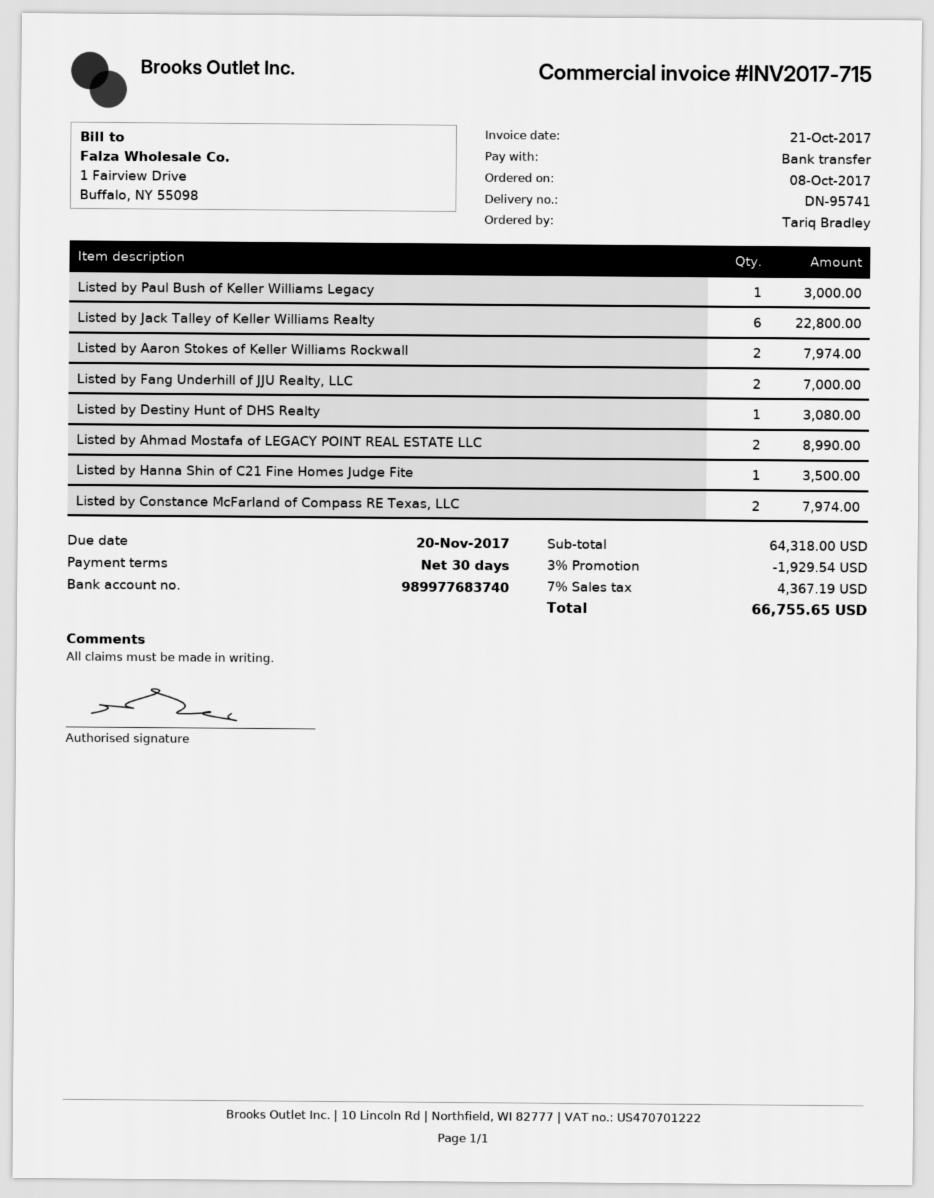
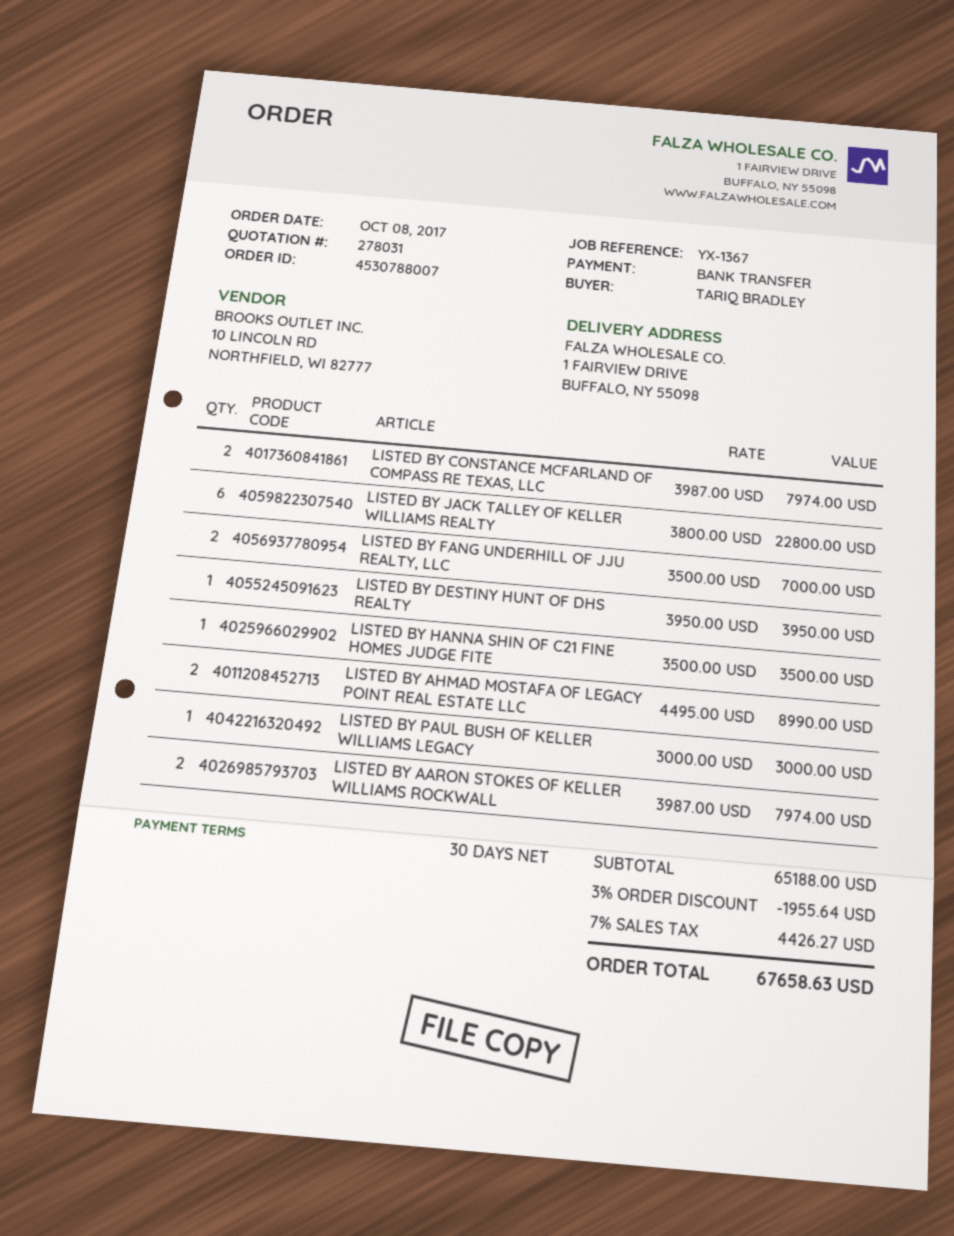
Listed by Destiny Hunt of DHS Realty: 1 for 3080.00 -> 1 for 3950.00
subtotal: 64318.00 -> 65188.00
discount: 3% = 1929.54 -> 3% = 1955.64
tax: 7% = 4367.19 -> 7% = 4426.27
total: 66755.65 -> 67658.63

